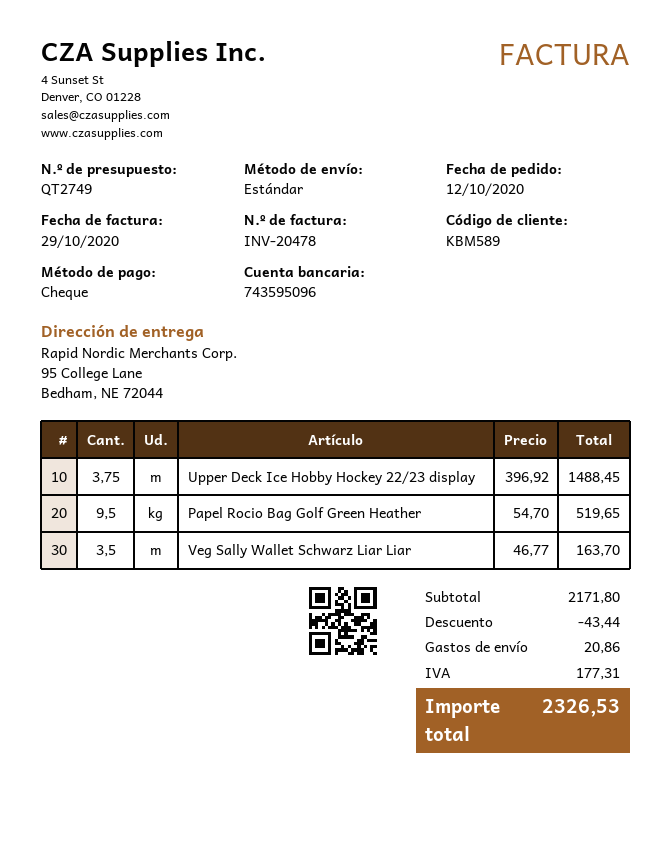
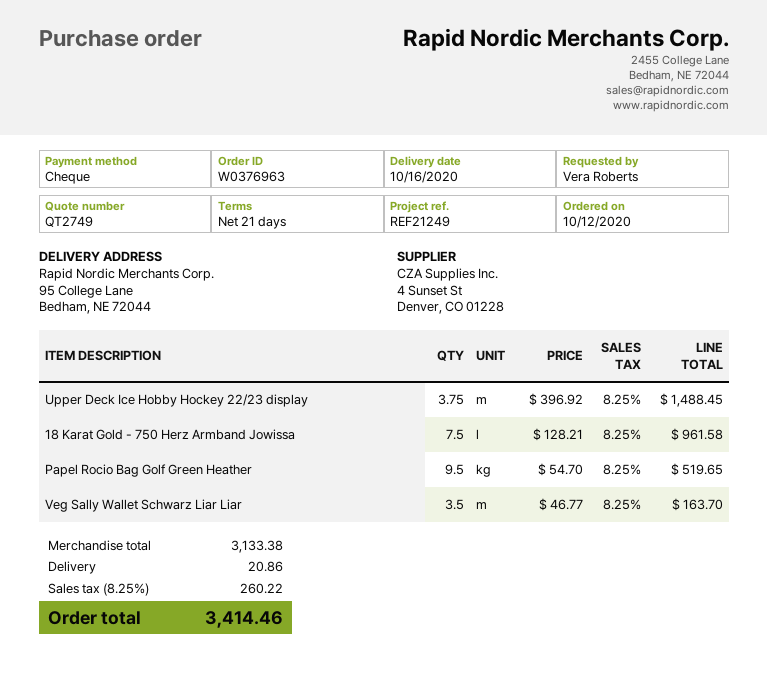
18 Karat Gold - 750 Herz Armband Jowissa: none -> 7.5 x 128.21 = 961.58
subtotal: 2171.80 -> 3133.38
discount: 43.44 -> none
tax: 177.31 -> 260.22
total: 2326.53 -> 3414.46

